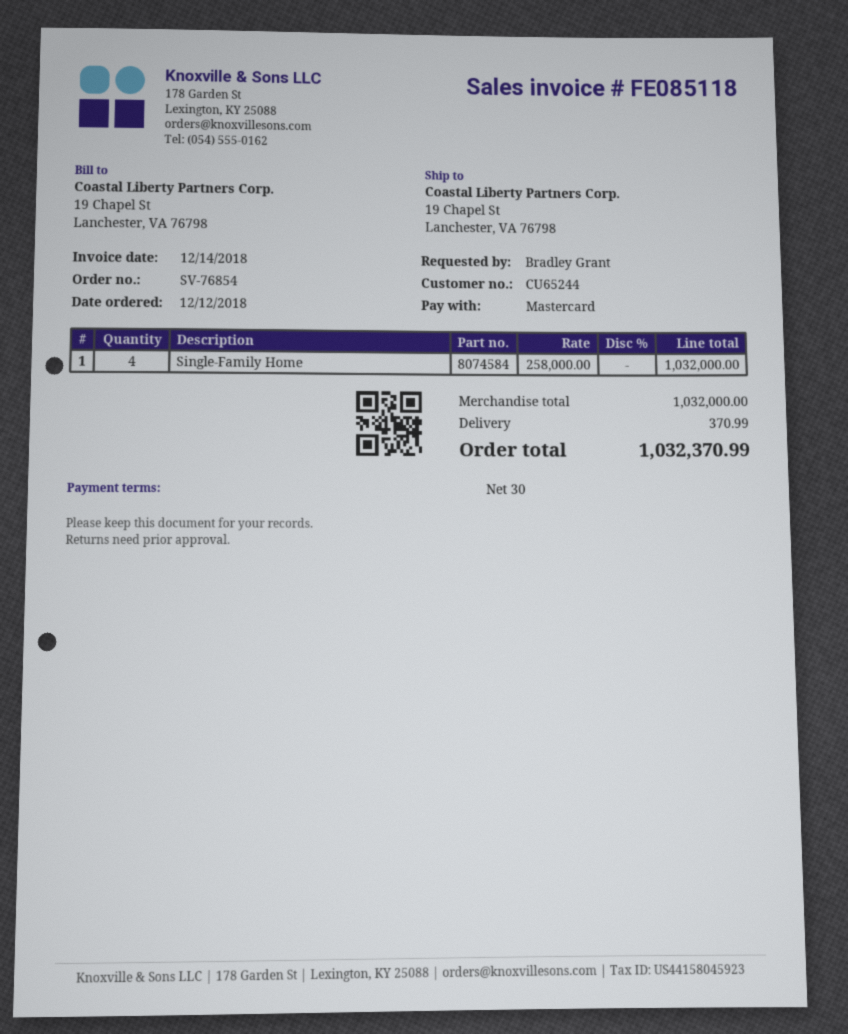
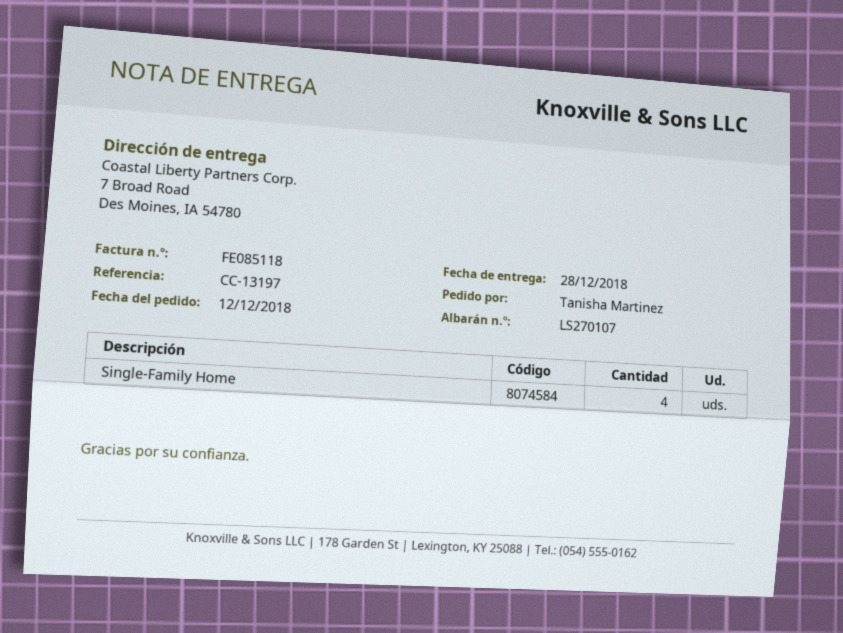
ordered by: Bradley Grant -> Tanisha Martinez
ship to: 19 Chapel St, Lanchester, VA 76798 -> 7 Broad Road, Des Moines, IA 54780

